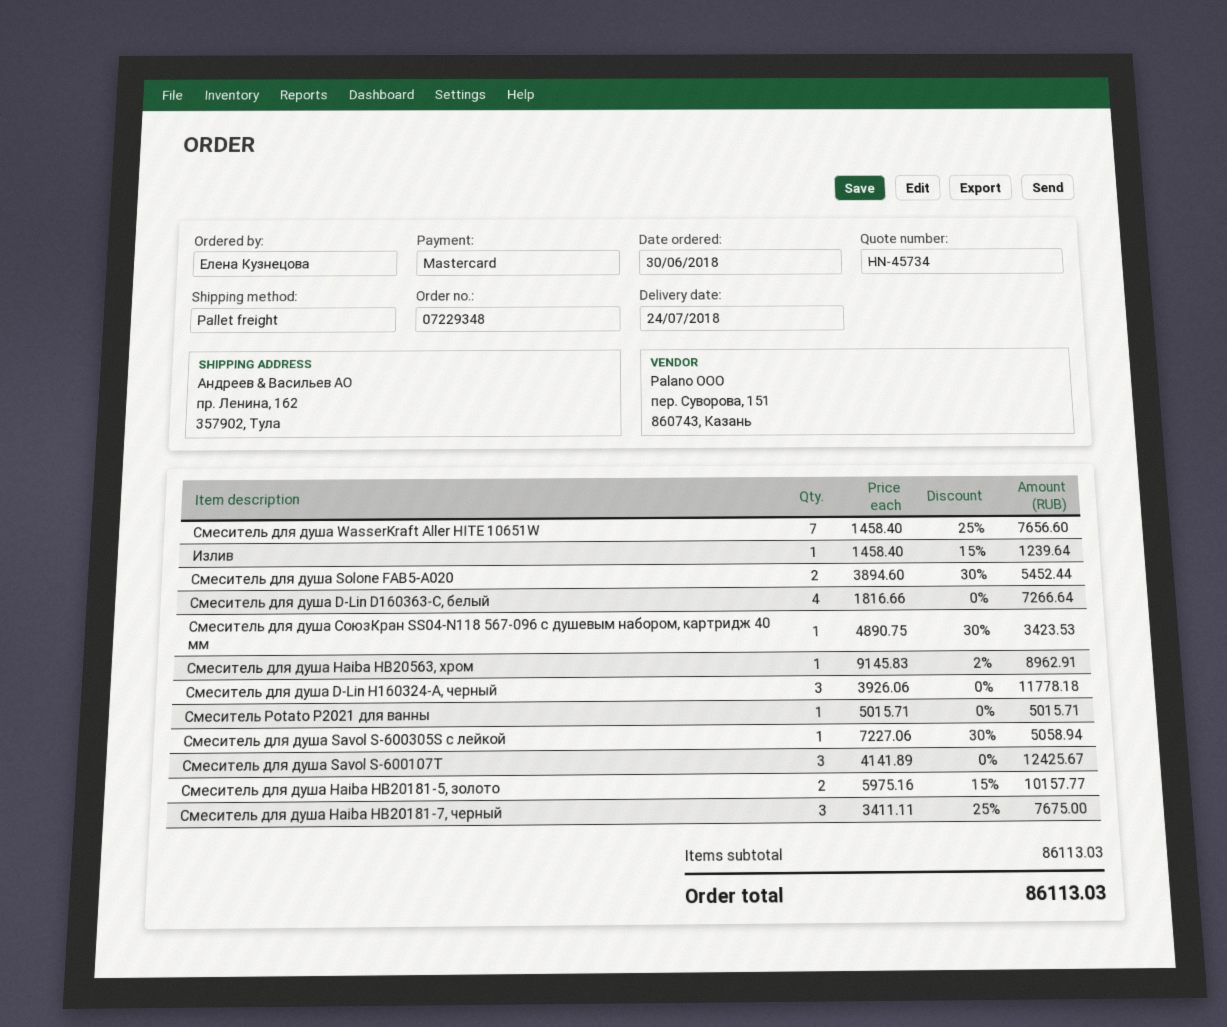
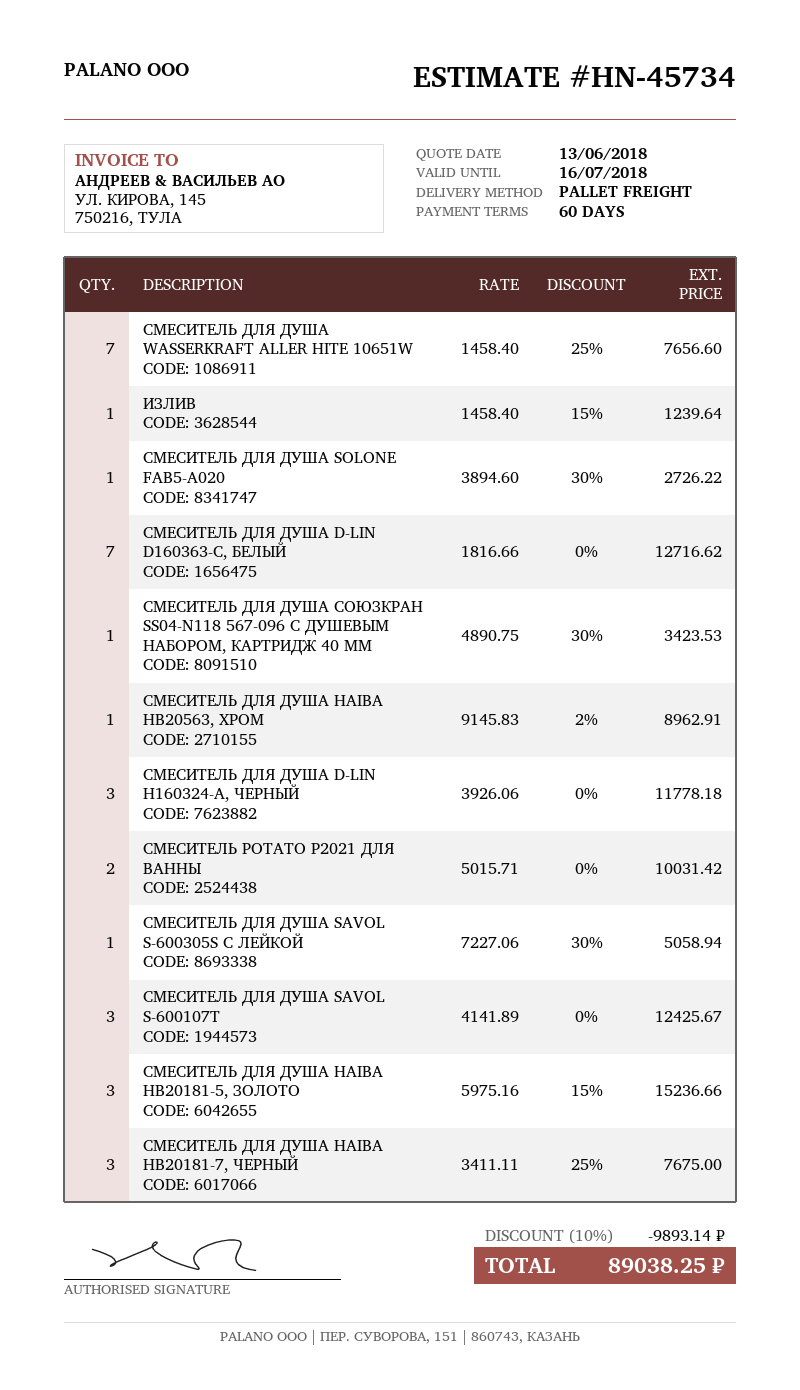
Смеситель для душа Solone FAB5-A020: 2 x 3894.60 - 30% = 5452.44 -> 1 x 3894.60 - 30% = 2726.22
Смеситель для душа D-Lin D160363-C, белый: 4 x 1816.66 = 7266.64 -> 7 x 1816.66 = 12716.62
Смеситель Potato P2021 для ванны: 1 x 5015.71 = 5015.71 -> 2 x 5015.71 = 10031.42
Смеситель для душа Haiba HB20181-5, золото: 2 x 5975.16 - 15% = 10157.77 -> 3 x 5975.16 - 15% = 15236.66
discount: none -> 10% = 9893.14
total: 86113.03 -> 89038.25

